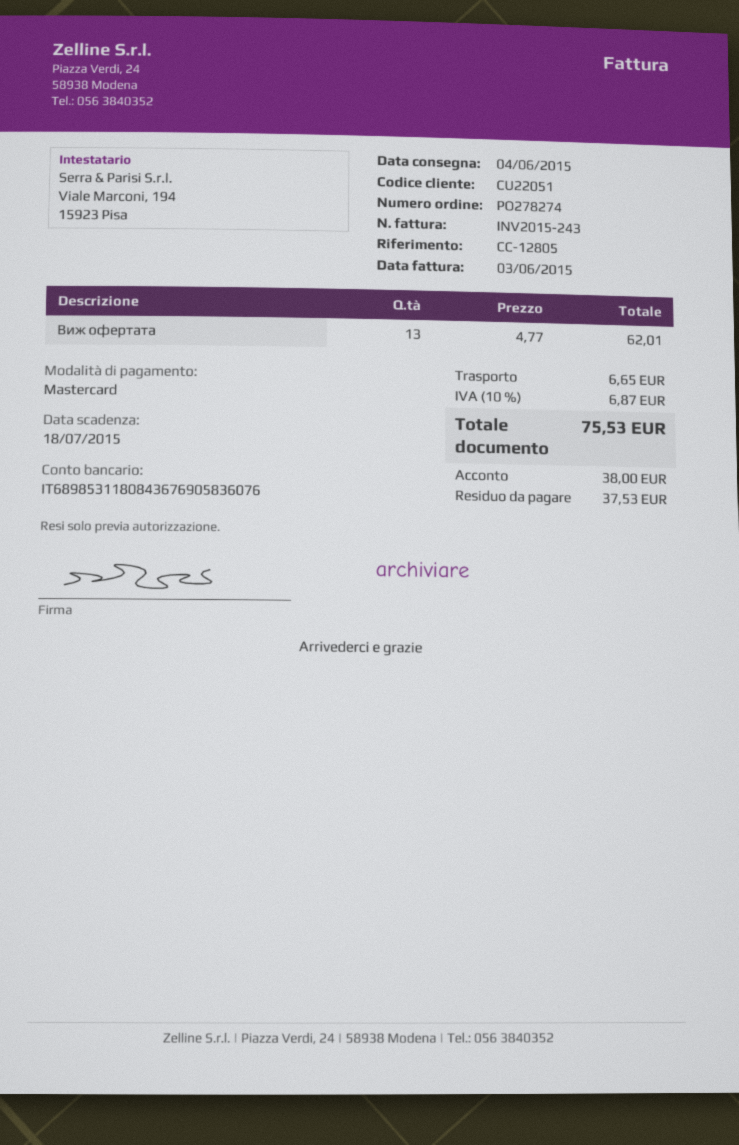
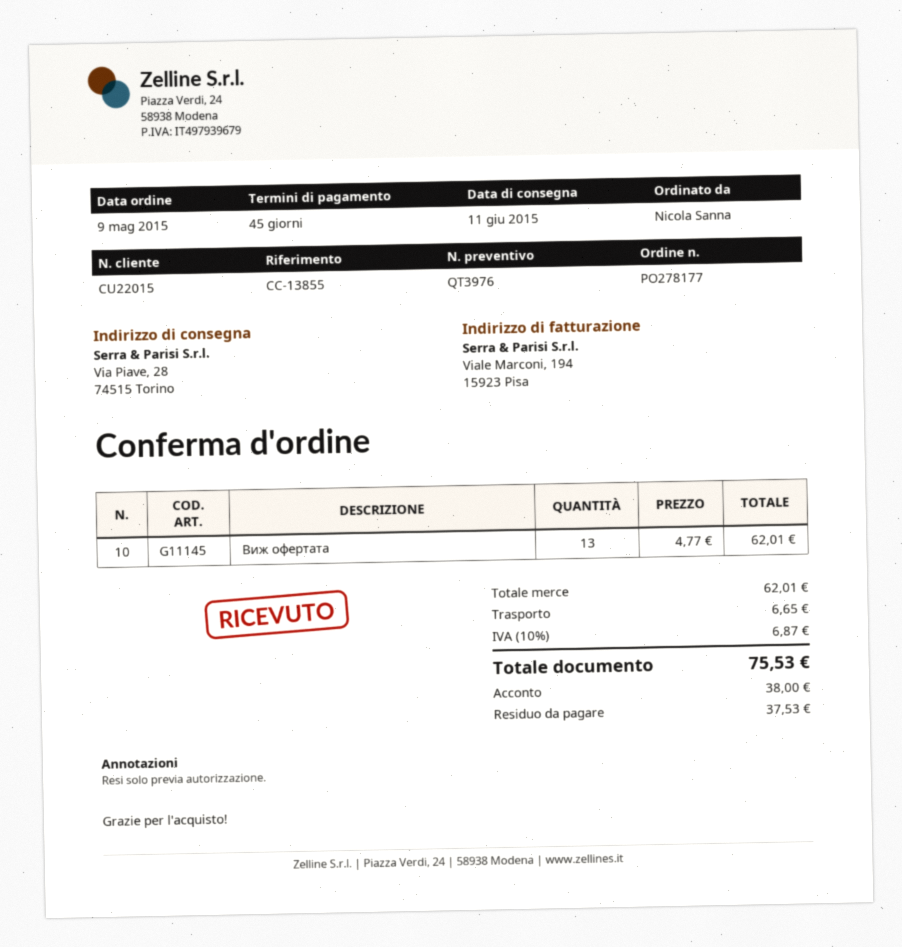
order number: PO278274 -> PO278177
delivery date: 2015-06-04 -> 2015-06-11
customer number: CU22051 -> CU22015
reference: CC-12805 -> CC-13855

